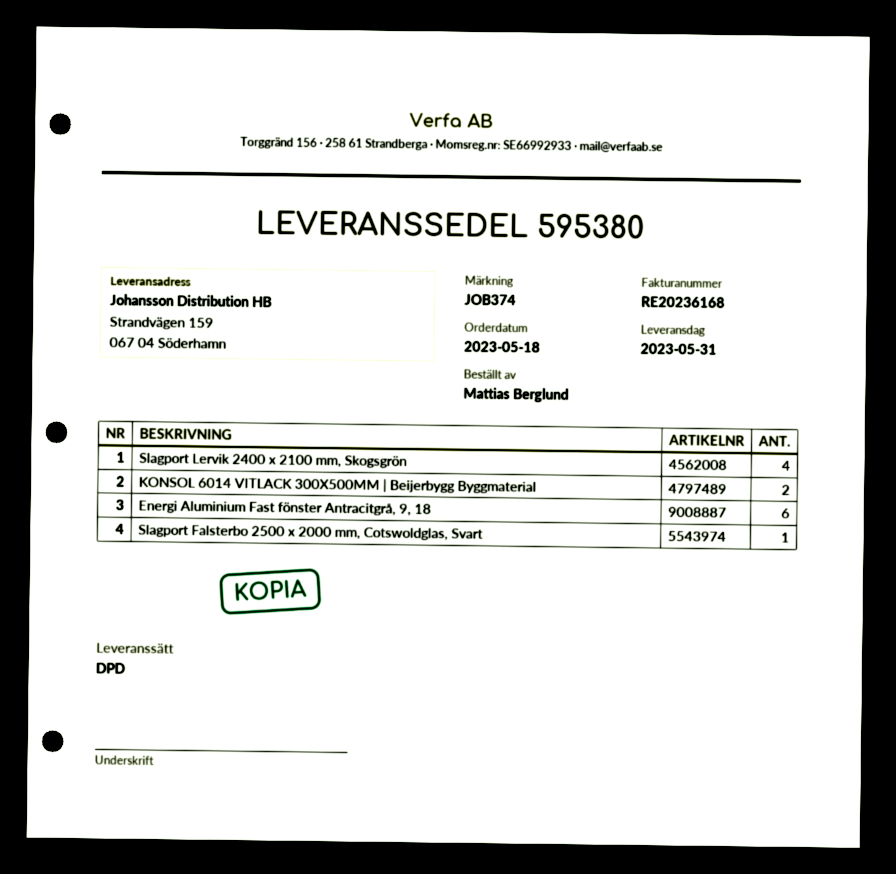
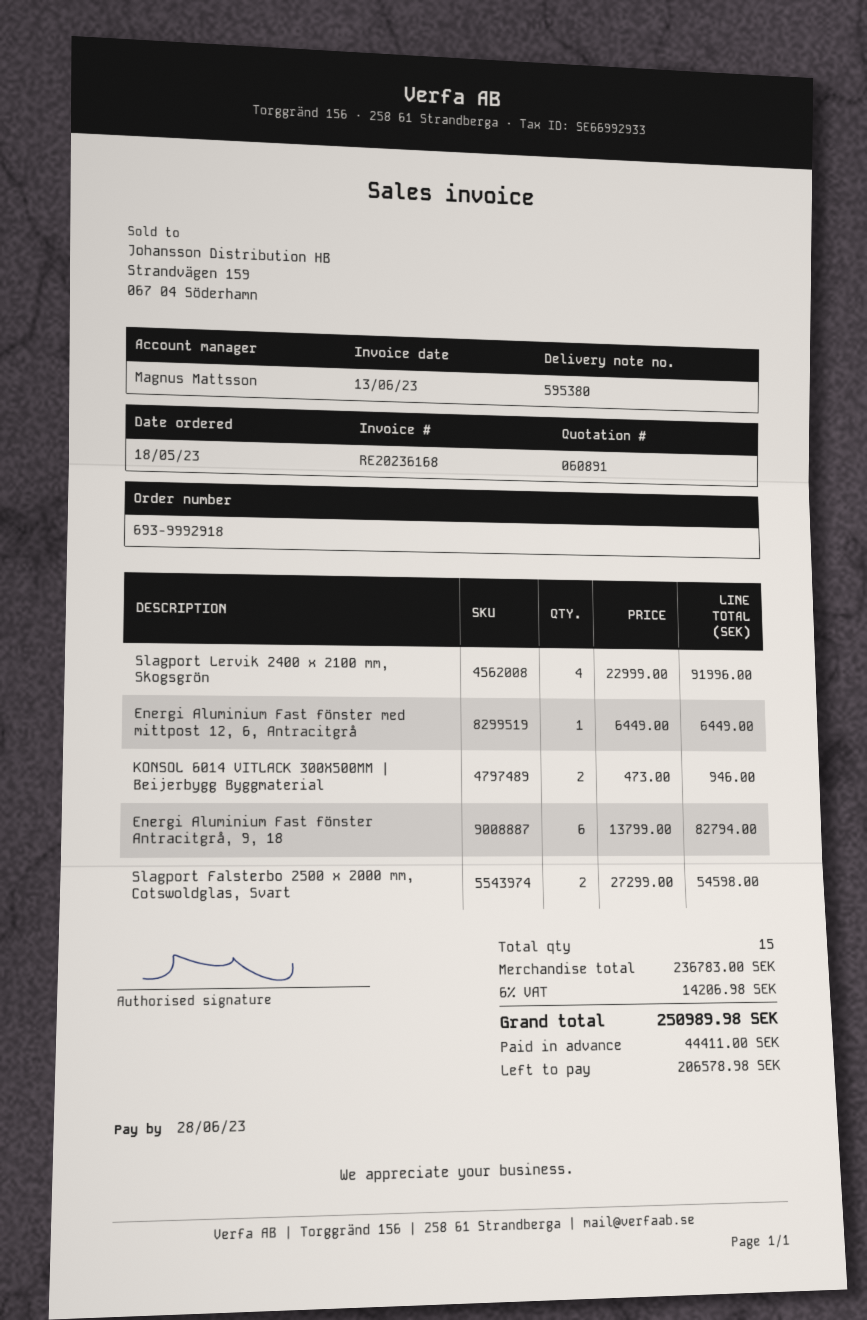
Slagport Falsterbo 2500 x 2000 mm, Cotswoldglas, Svart: 1 -> 2
Energi Aluminium Fast fönster med mittpost 12, 6, Antracitgrå: none -> 1

